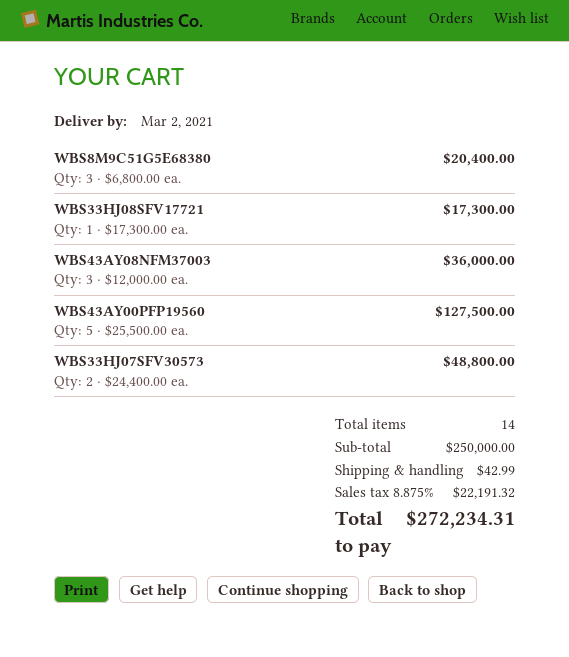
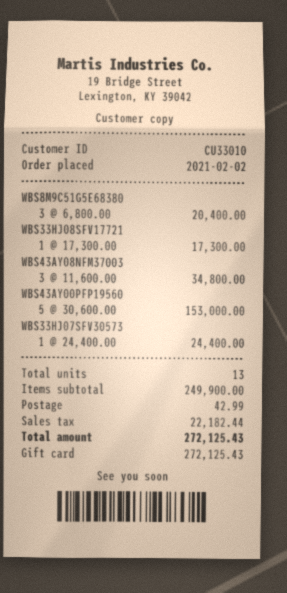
WBS43AY08NFM37003: 3 x 12000.00 = 36000.00 -> 3 x 11600.00 = 34800.00
WBS43AY00PFP19560: 5 x 25500.00 = 127500.00 -> 5 x 30600.00 = 153000.00
WBS33HJ07SFV30573: 2 x 24400.00 = 48800.00 -> 1 x 24400.00 = 24400.00
total quantity: 14 -> 13
subtotal: 250000.00 -> 249900.00
tax: 22191.32 -> 22182.44
total: 272234.31 -> 272125.43

